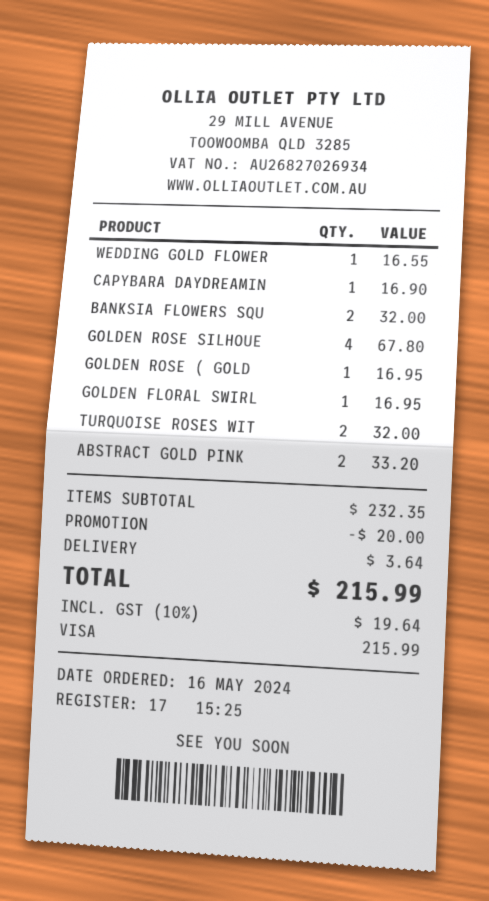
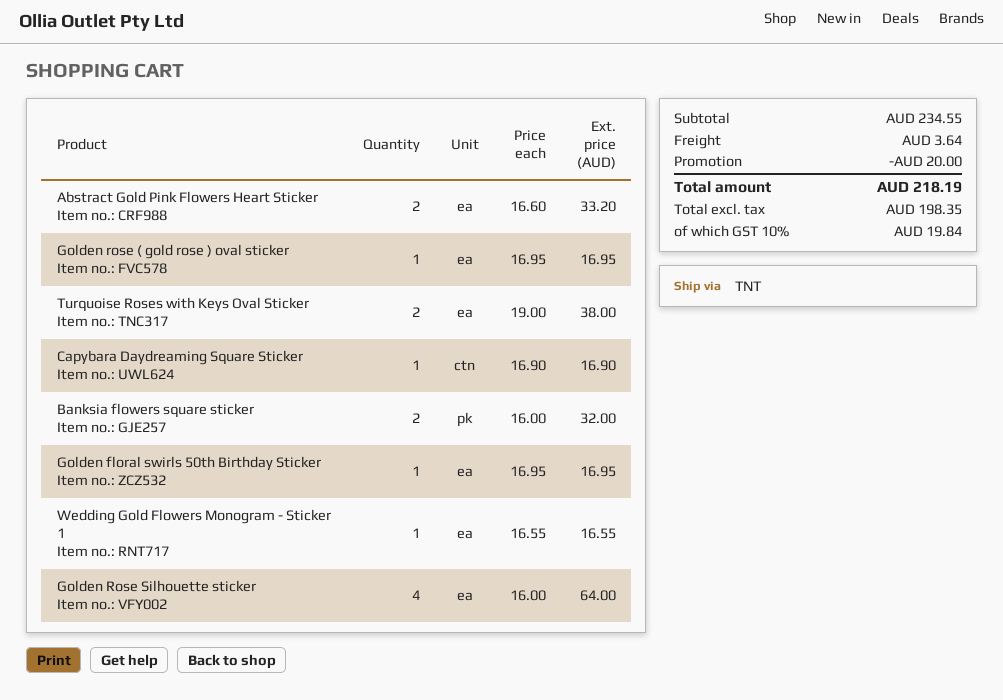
GOLDEN ROSE SILHOUE: 4 for 67.80 -> 4 for 64.00
TURQUOISE ROSES WIT: 2 for 32.00 -> 2 for 38.00
subtotal: 232.35 -> 234.55
tax: 10% = 19.64 -> 10% = 19.84
total: 215.99 -> 218.19

